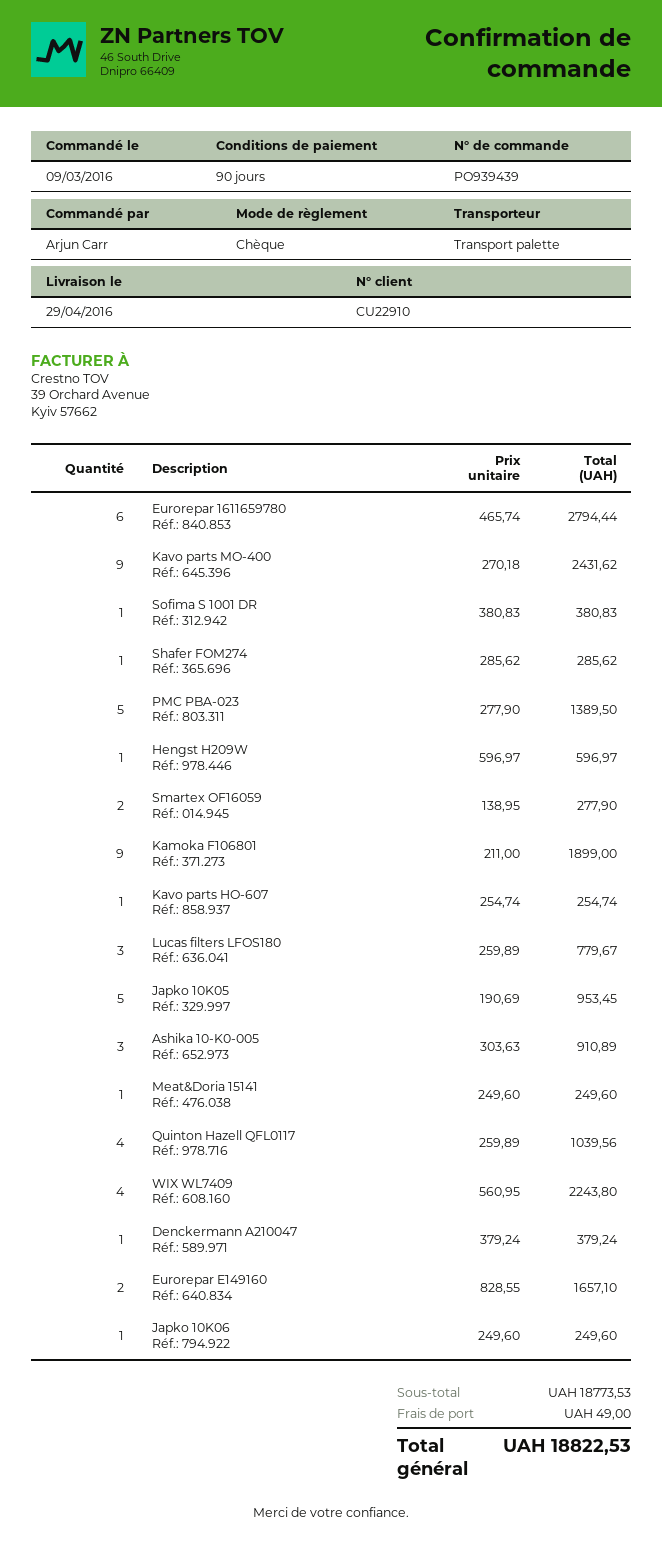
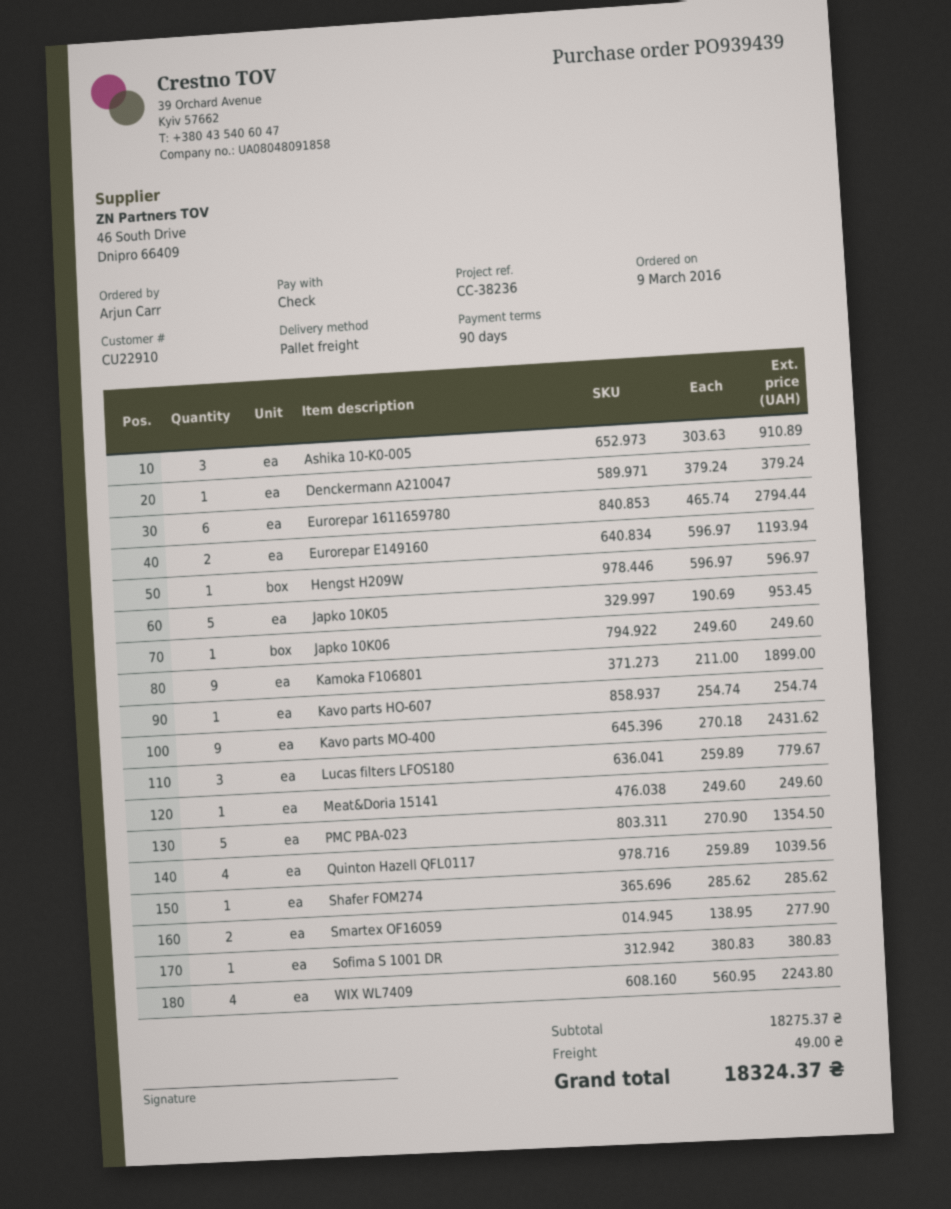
PMC PBA-023: 5 x 277.90 = 1389.50 -> 5 x 270.90 = 1354.50
Eurorepar E149160: 2 x 828.55 = 1657.10 -> 2 x 596.97 = 1193.94
subtotal: 18773.53 -> 18275.37
total: 18822.53 -> 18324.37

